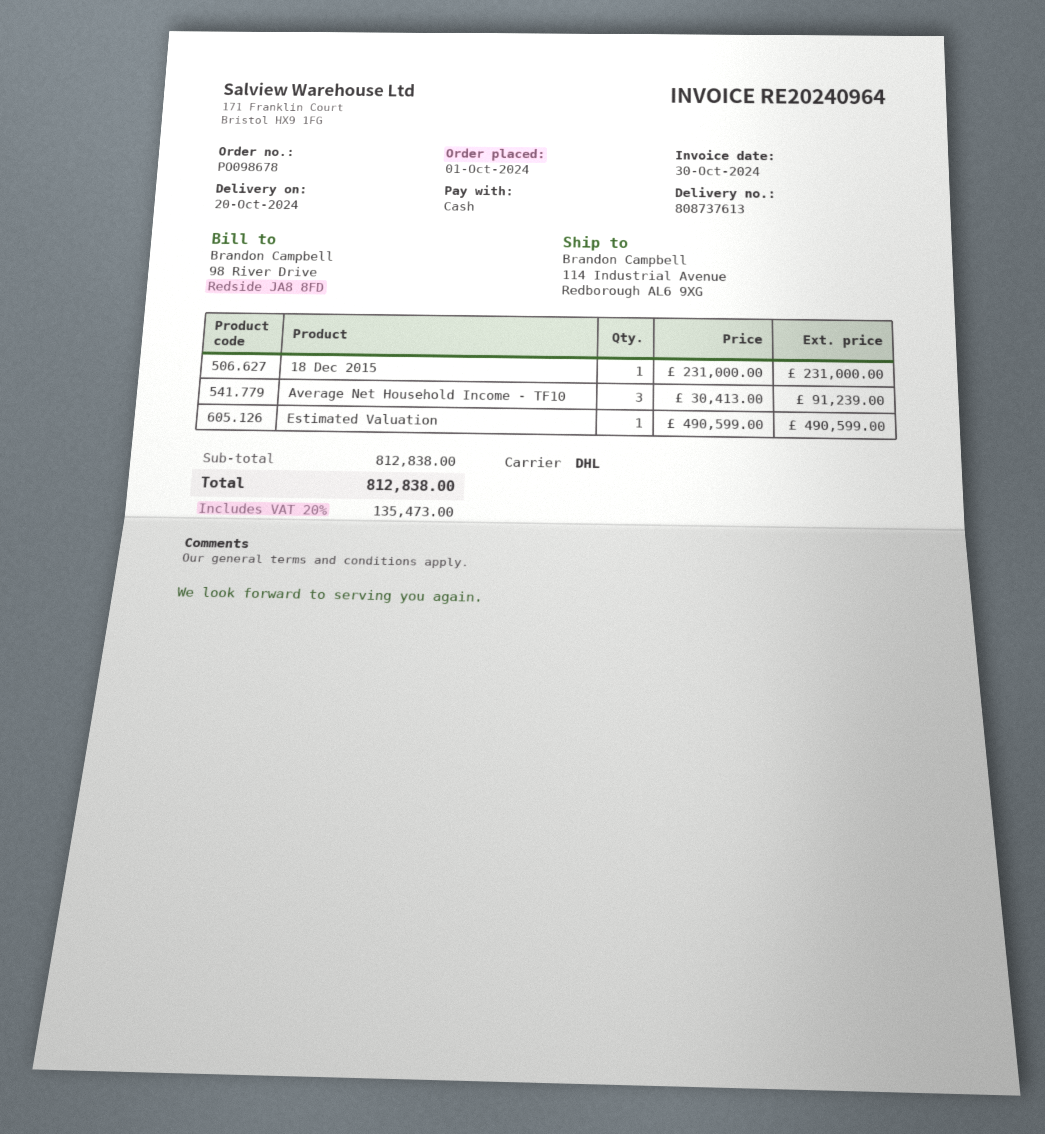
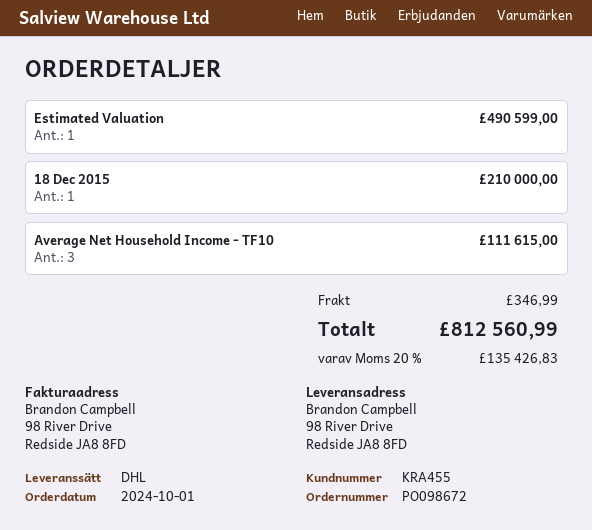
order number: PO098678 -> PO098672
ship to: 114 Industrial Avenue, Redborough AL6 9XG -> 98 River Drive, Redside JA8 8FD
18 Dec 2015: 1 for 231000.00 -> 1 for 210000.00
Average Net Household Income - TF10: 3 for 91239.00 -> 3 for 111615.00
shipping: none -> 346.99
tax: 20% = 135473.00 -> 20% = 135426.83
total: 812838.00 -> 812560.99

